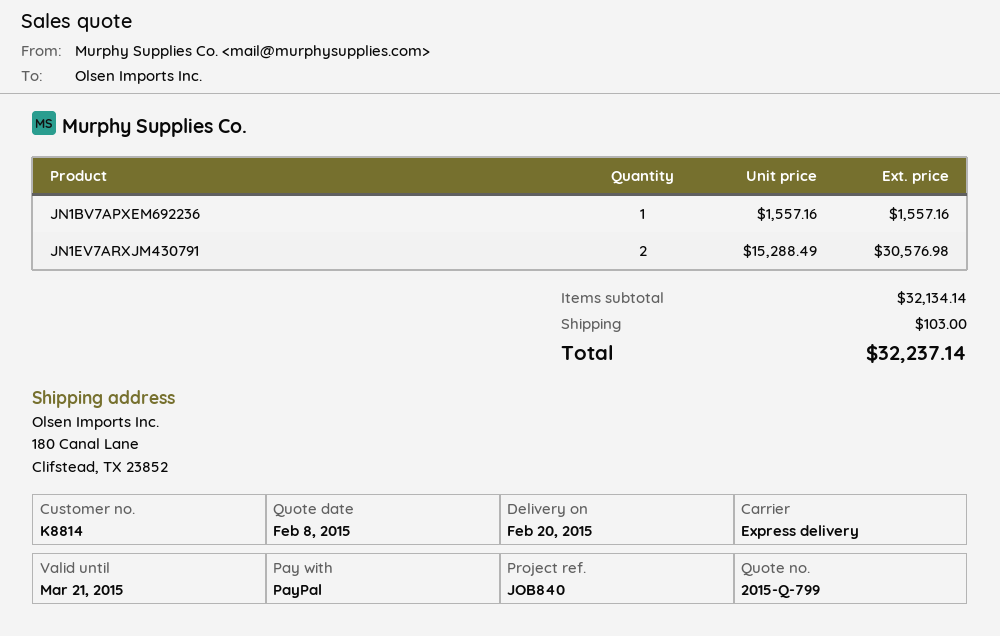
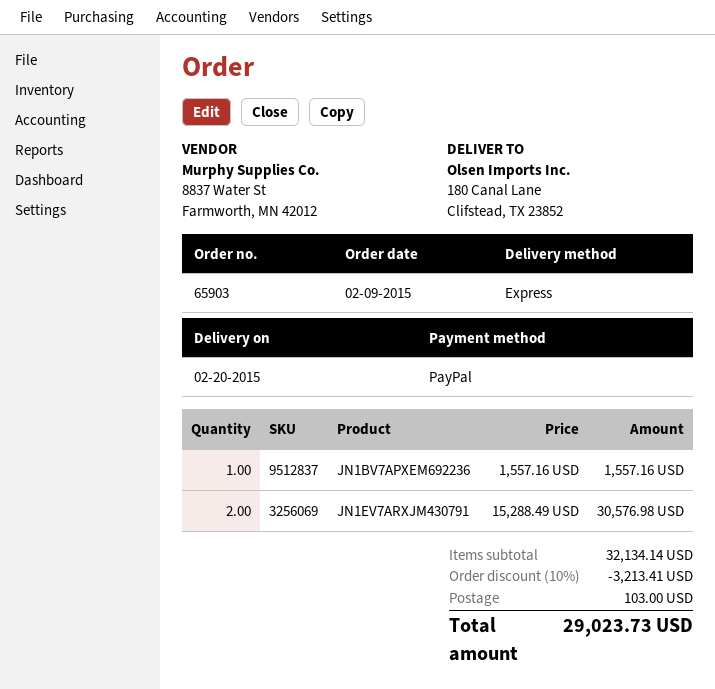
discount: none -> 10% = 3213.41
total: 32237.14 -> 29023.73

